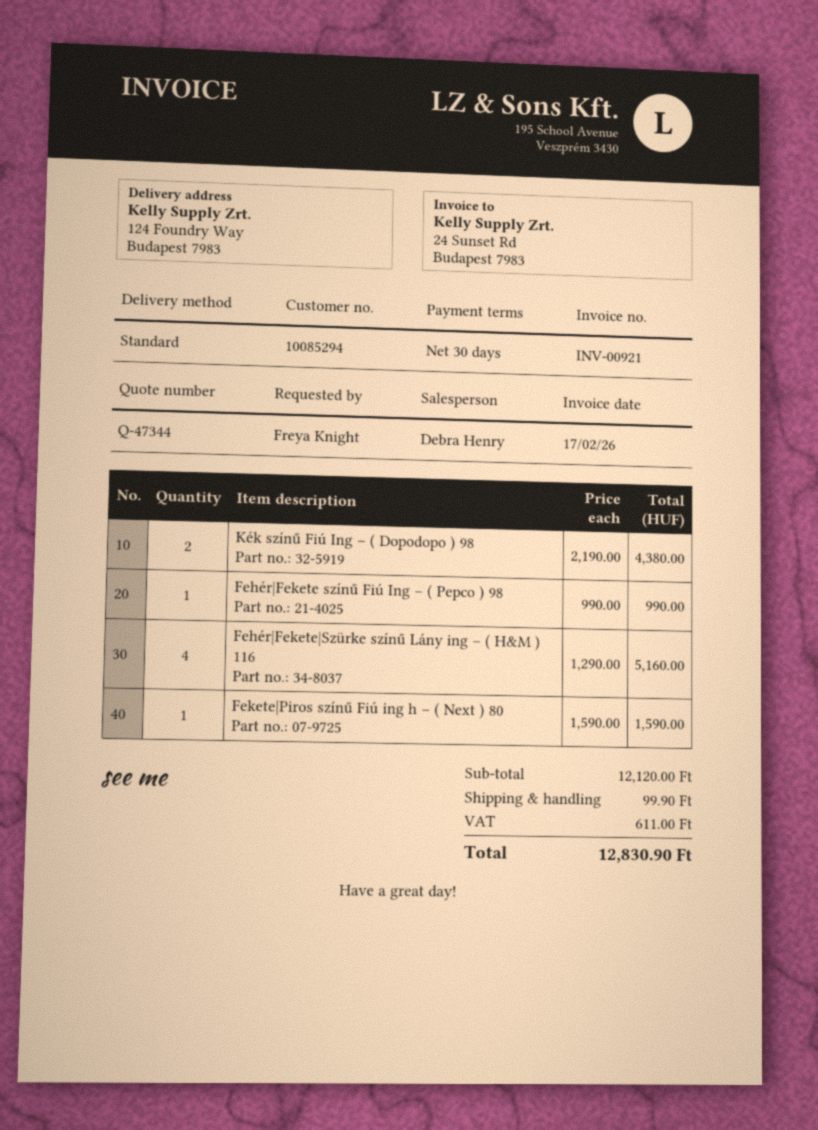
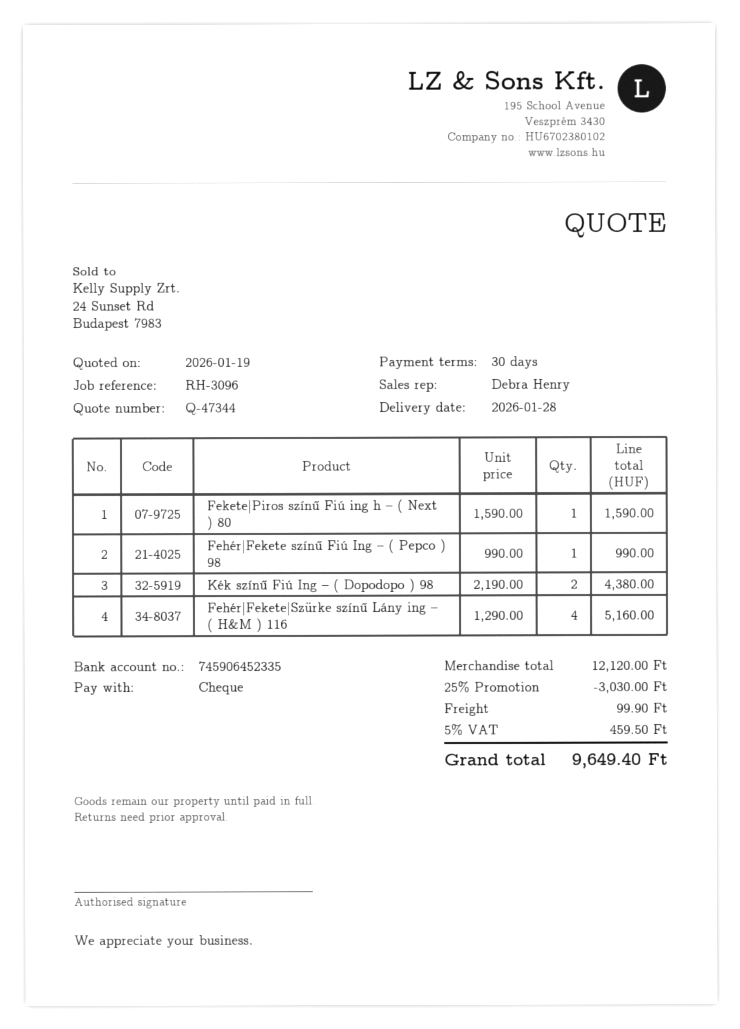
discount: none -> 25% = 3030.00
tax: 611.00 -> 459.50
total: 12830.90 -> 9649.40

